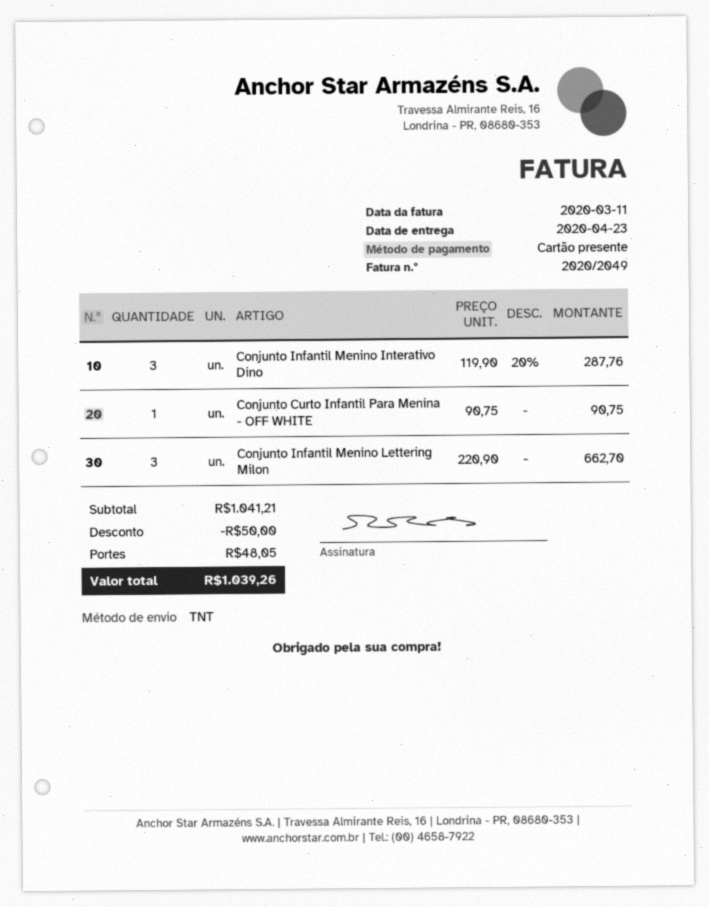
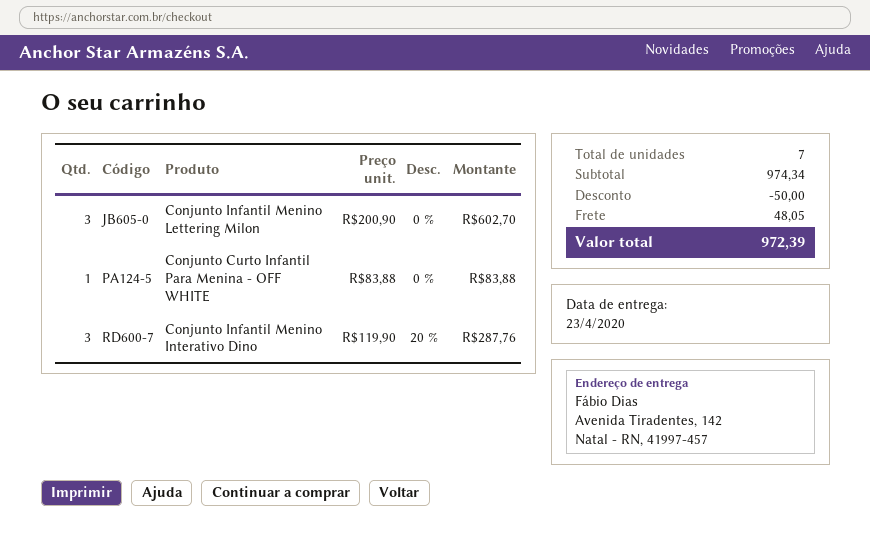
Conjunto Curto Infantil Para Menina - OFF WHITE: 1 x 90.75 = 90.75 -> 1 x 83.88 = 83.88
Conjunto Infantil Menino Lettering Milon: 3 x 220.90 = 662.70 -> 3 x 200.90 = 602.70
subtotal: 1041.21 -> 974.34
total: 1039.26 -> 972.39

